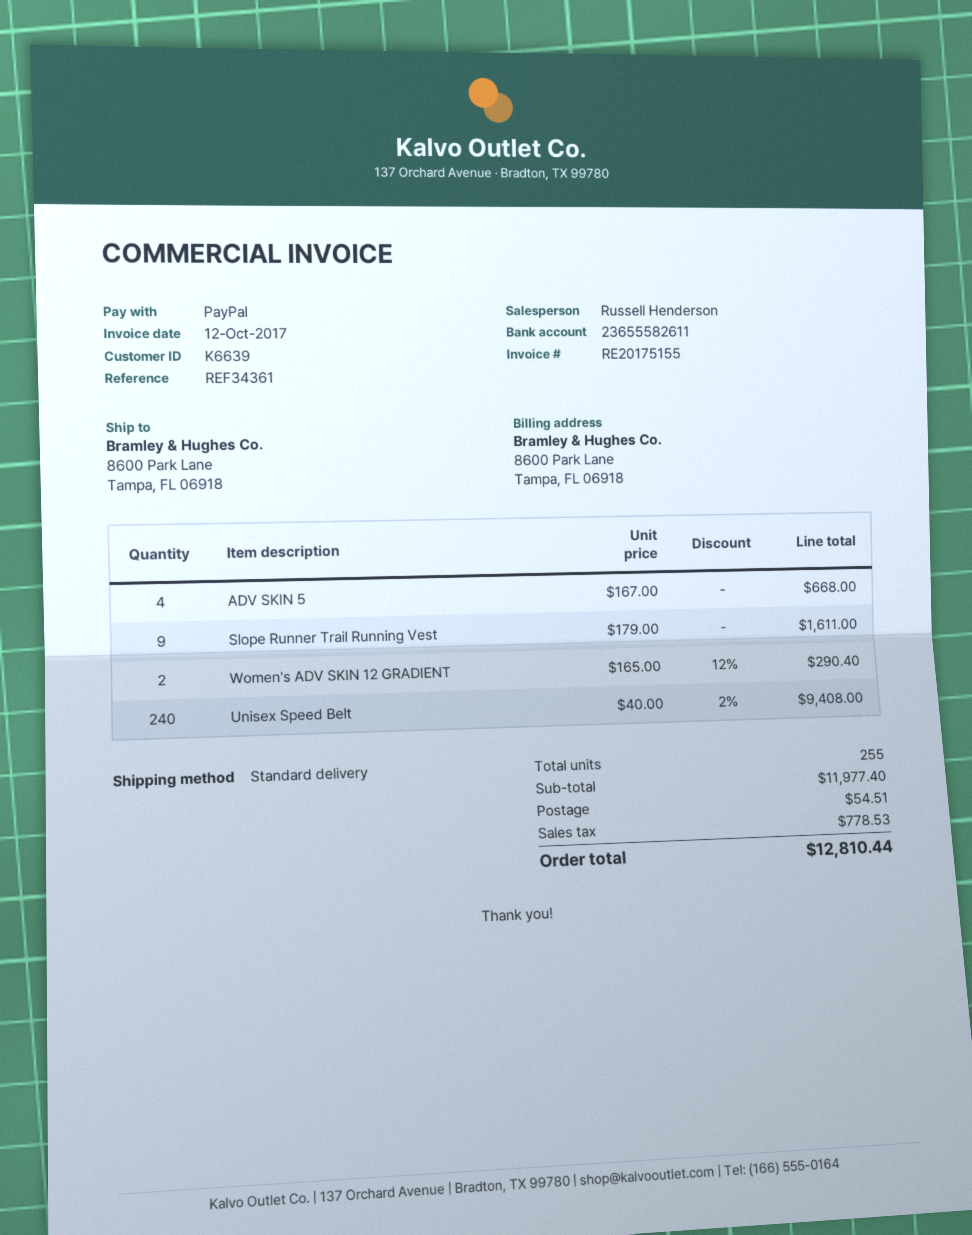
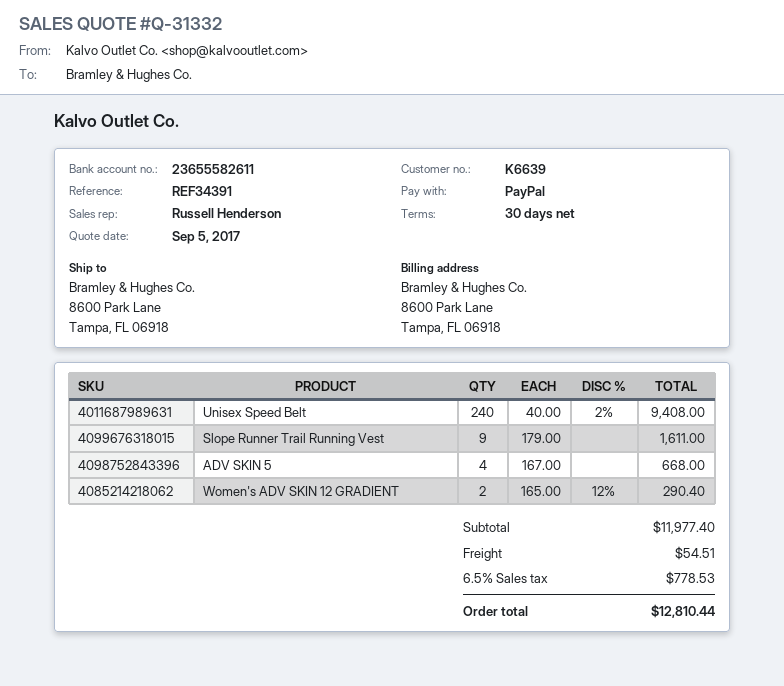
reference: REF34361 -> REF34391

